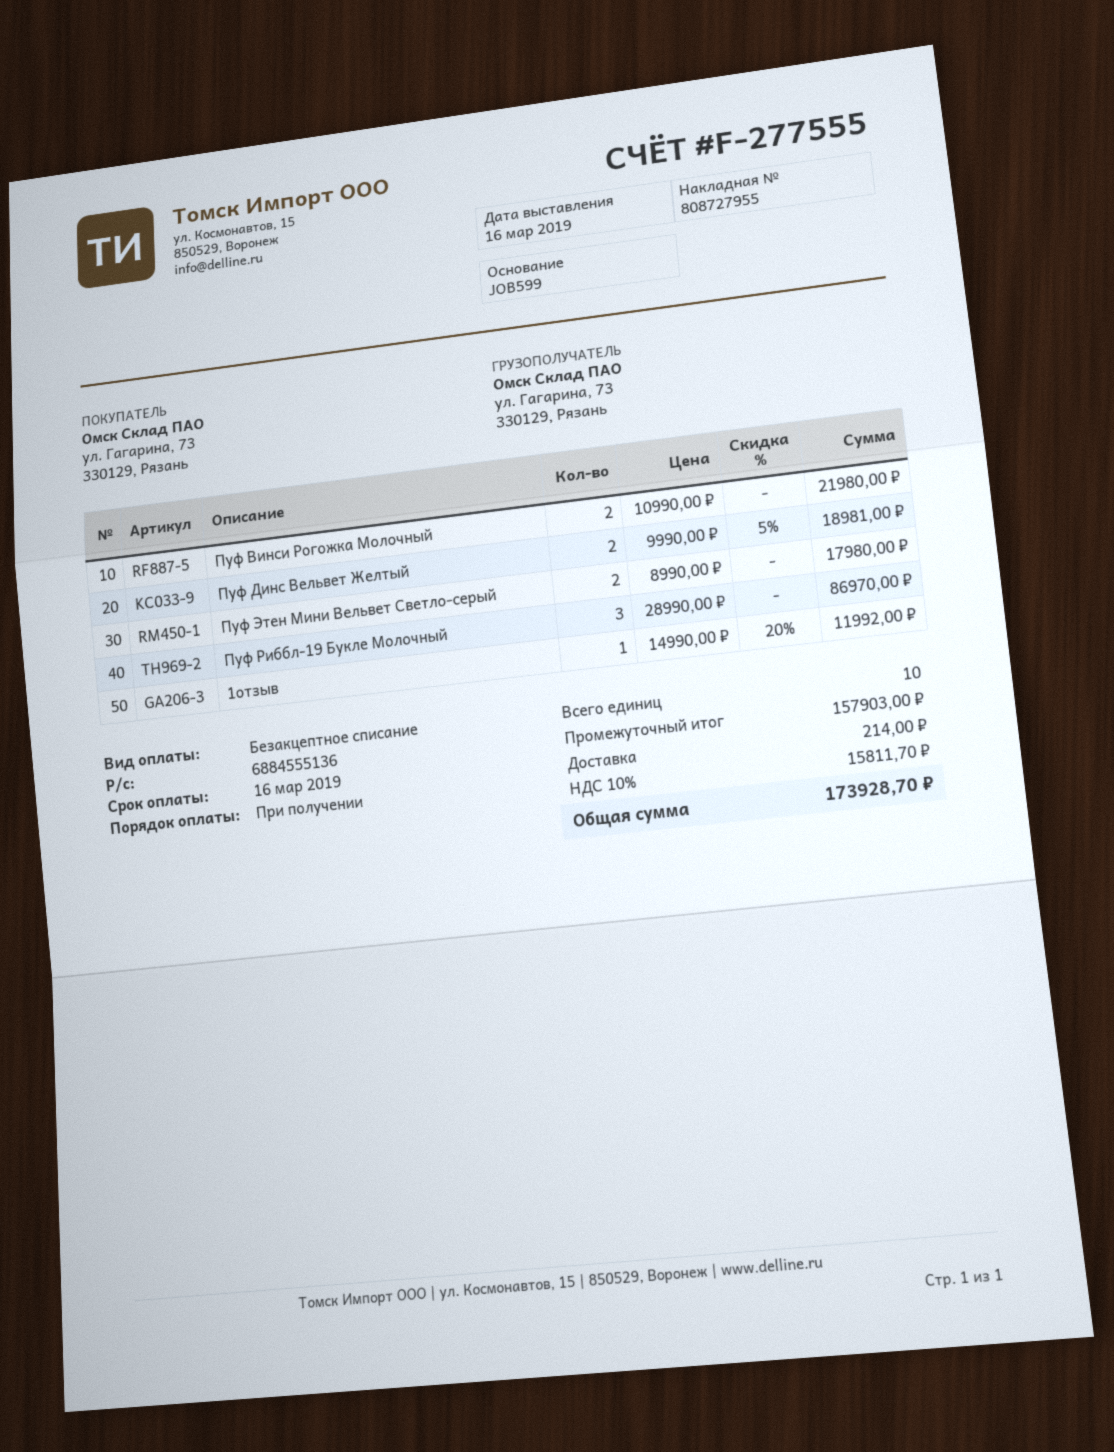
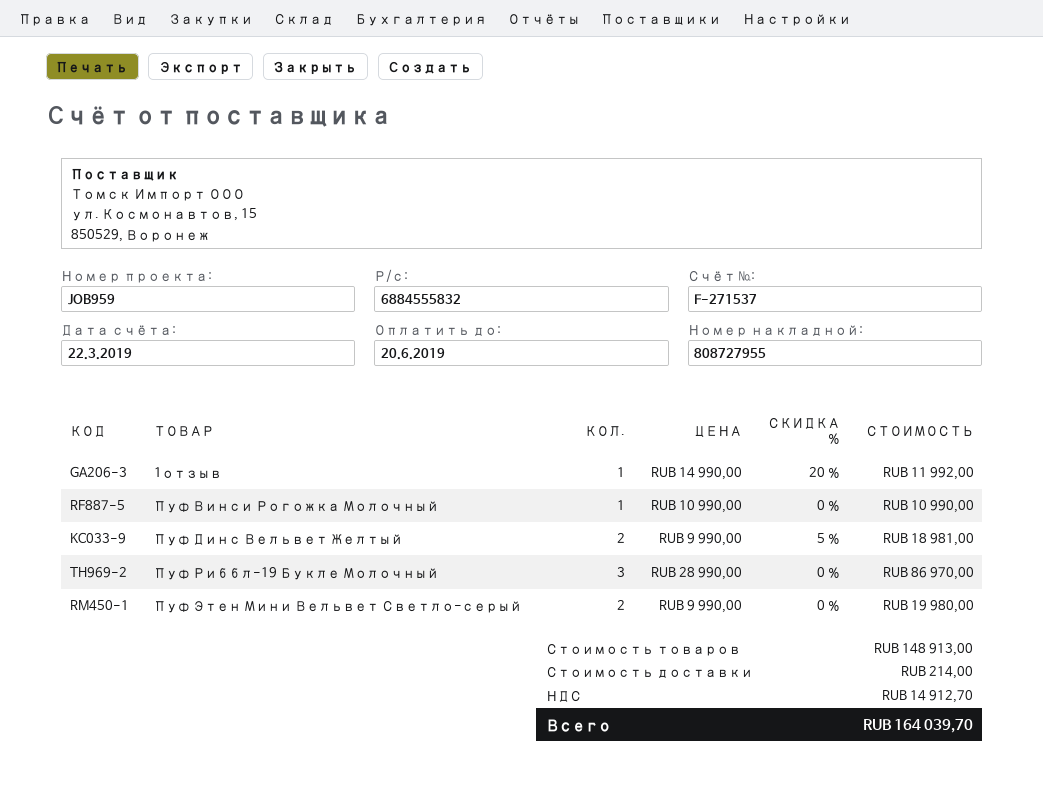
invoice number: F-277555 -> F-271537
invoice date: 2019-03-16 -> 2019-03-22
due date: 2019-03-16 -> 2019-06-20
reference: JOB599 -> JOB959
bank account: 6884555136 -> 6884555832
Пуф Винси Рогожка Молочный: 2 x 10990.00 = 21980.00 -> 1 x 10990.00 = 10990.00
Пуф Этен Мини Вельвет Светло-серый: 2 x 8990.00 = 17980.00 -> 2 x 9990.00 = 19980.00
subtotal: 157903.00 -> 148913.00
tax: 15811.70 -> 14912.70
total: 173928.70 -> 164039.70

